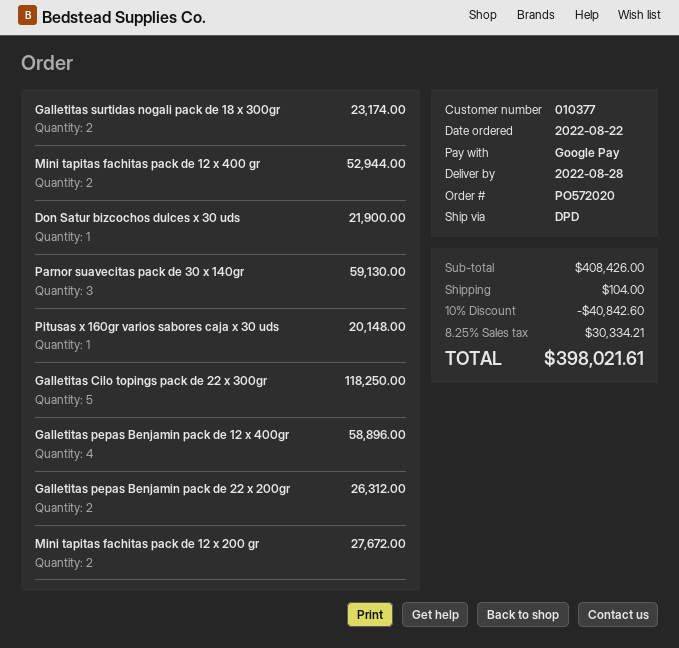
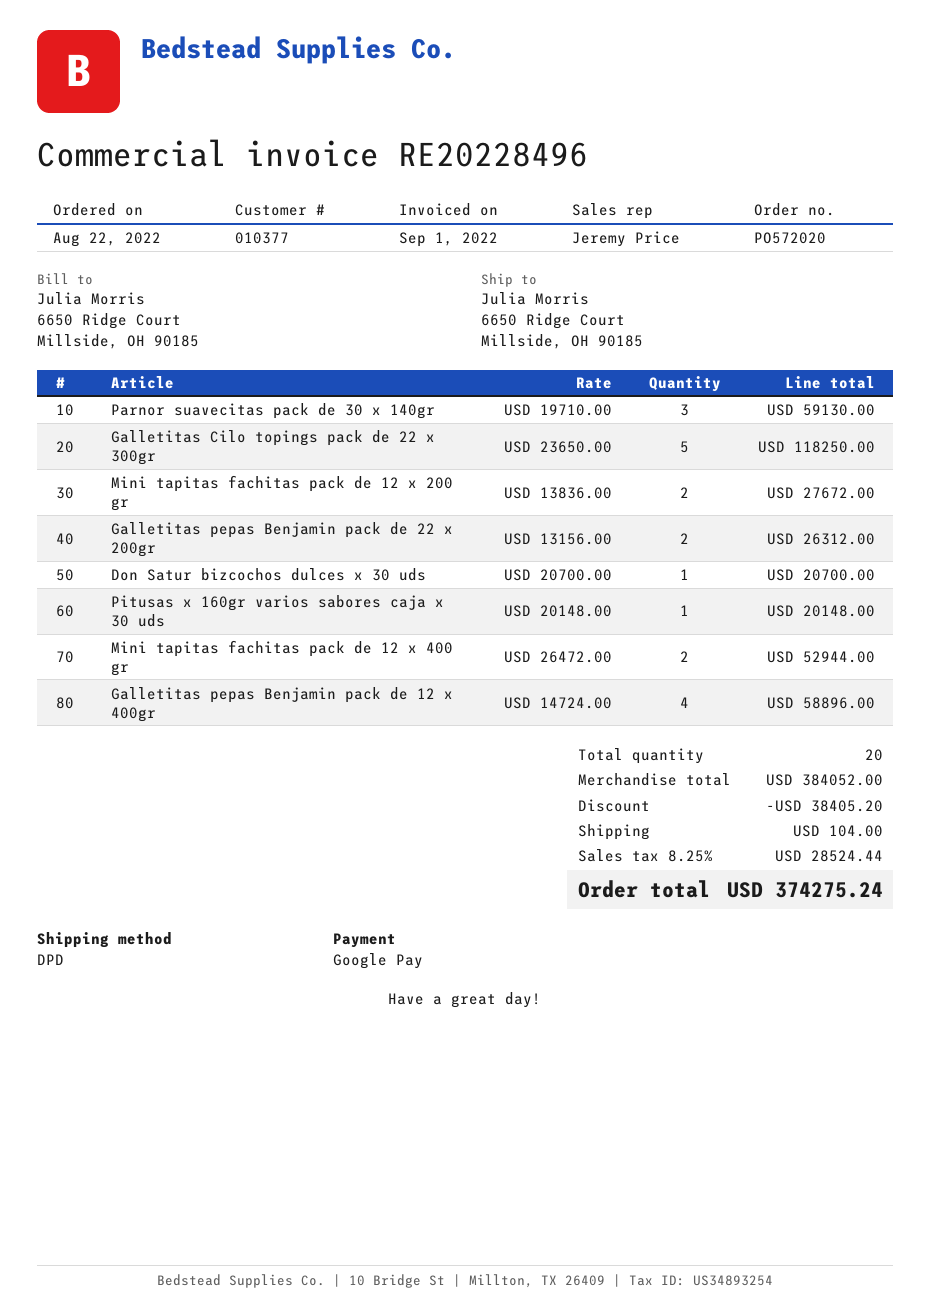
Galletitas surtidas nogali pack de 18 x 300gr: 2 for 23174.00 -> none
Don Satur bizcochos dulces x 30 uds: 1 for 21900.00 -> 1 for 20700.00
subtotal: 408426.00 -> 384052.00
discount: 40842.60 -> 38405.20
tax: 8.25% = 30334.21 -> 8.25% = 28524.44
total: 398021.61 -> 374275.24

